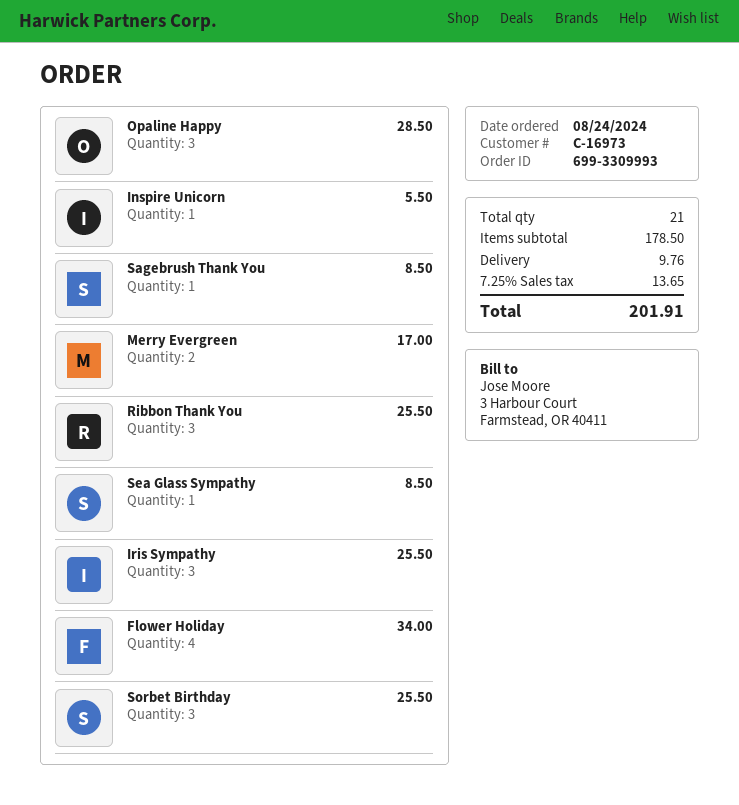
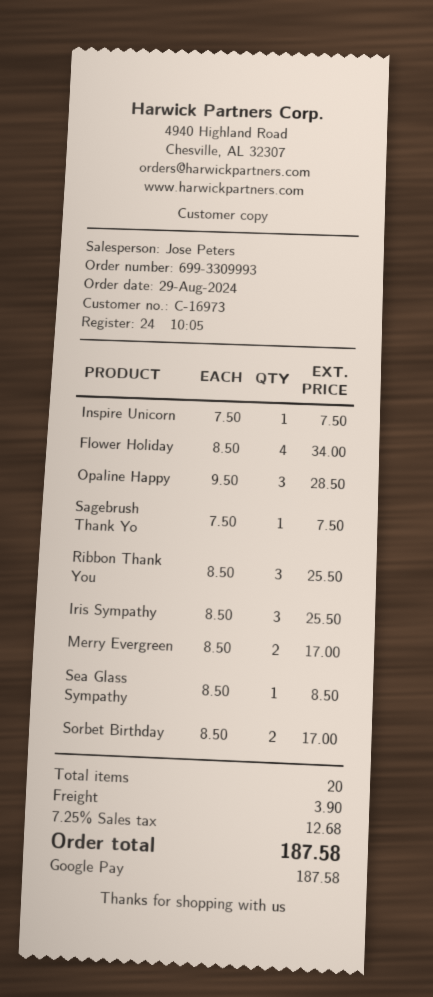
order date: 2024-08-24 -> 2024-08-29
Inspire Unicorn: 1 for 5.50 -> 1 for 7.50
Sagebrush Thank You: 1 for 8.50 -> 1 for 7.50
Sorbet Birthday: 3 for 25.50 -> 2 for 17.00
total quantity: 21 -> 20
shipping: 9.76 -> 3.90
tax: 7.25% = 13.65 -> 7.25% = 12.68
total: 201.91 -> 187.58

